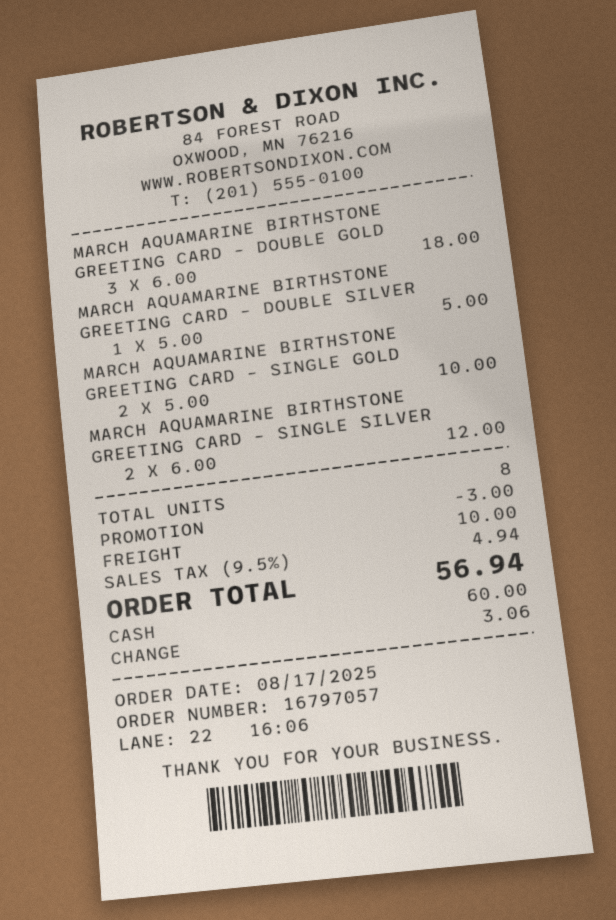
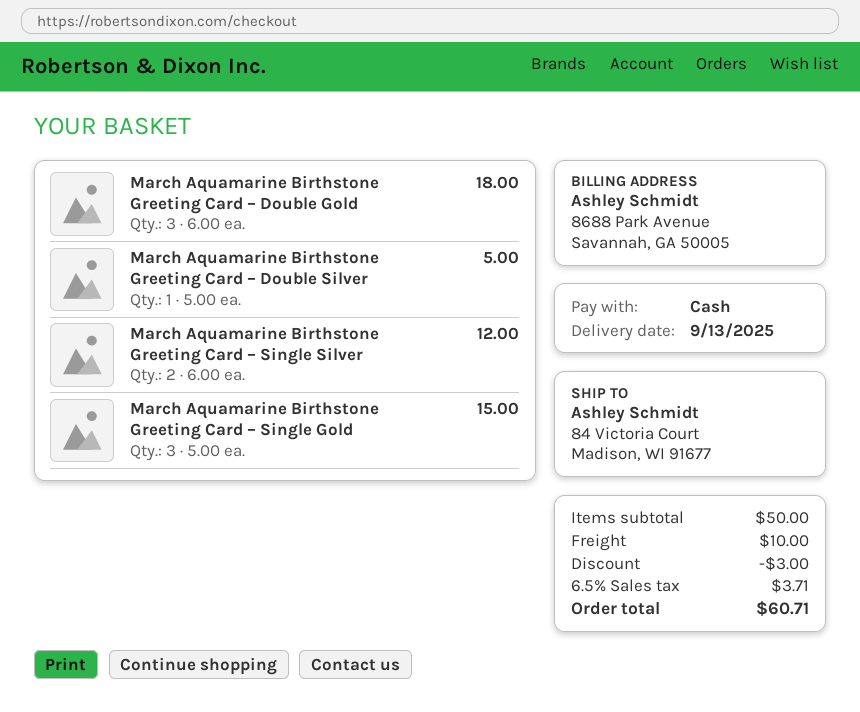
MARCH AQUAMARINE BIRTHSTONE GREETING CARD – SINGLE GOLD: 2 x 5.00 = 10.00 -> 3 x 5.00 = 15.00
tax: 9.5% = 4.94 -> 6.5% = 3.71
total: 56.94 -> 60.71

